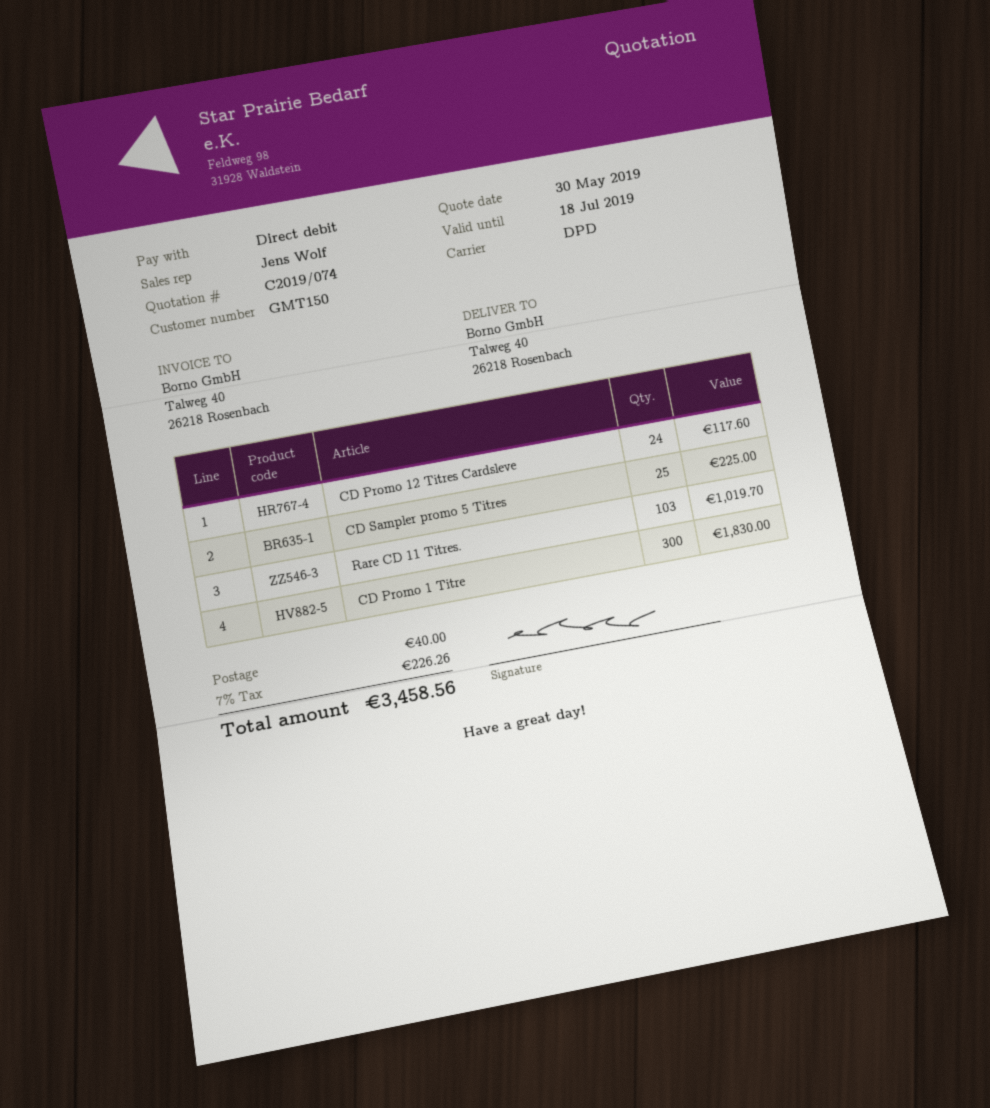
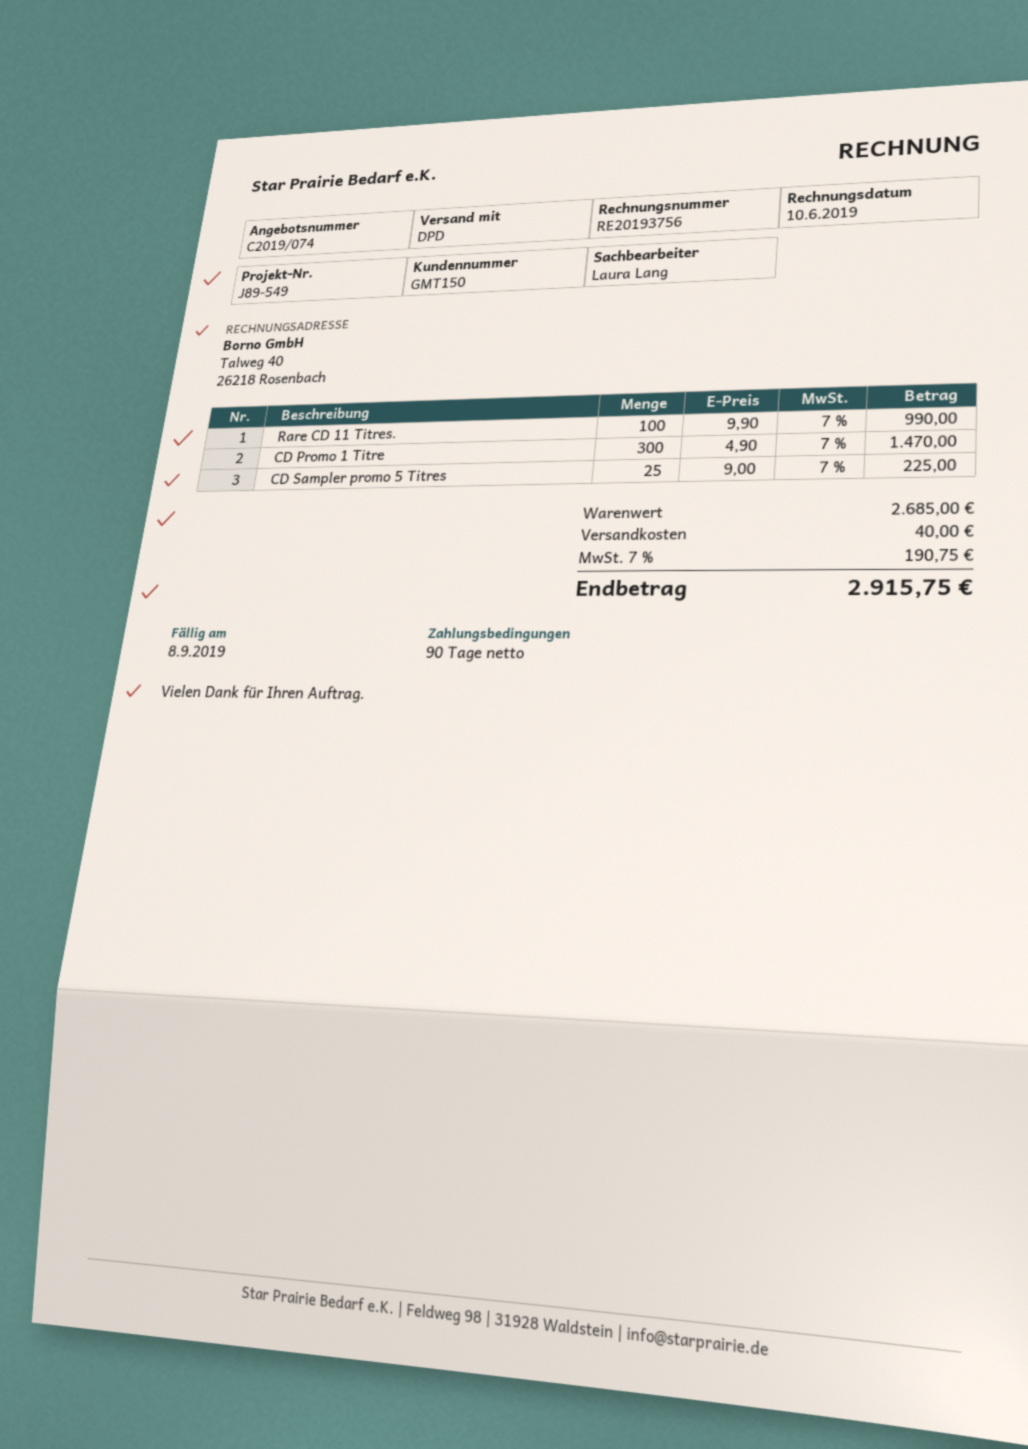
sales rep: Jens Wolf -> Laura Lang
CD Promo 12 Titres Cardsleve: 24 for 117.60 -> none
Rare CD 11 Titres.: 103 for 1019.70 -> 100 for 990.00
CD Promo 1 Titre: 300 for 1830.00 -> 300 for 1470.00
tax: 7% = 226.26 -> 7% = 190.75
total: 3458.56 -> 2915.75

